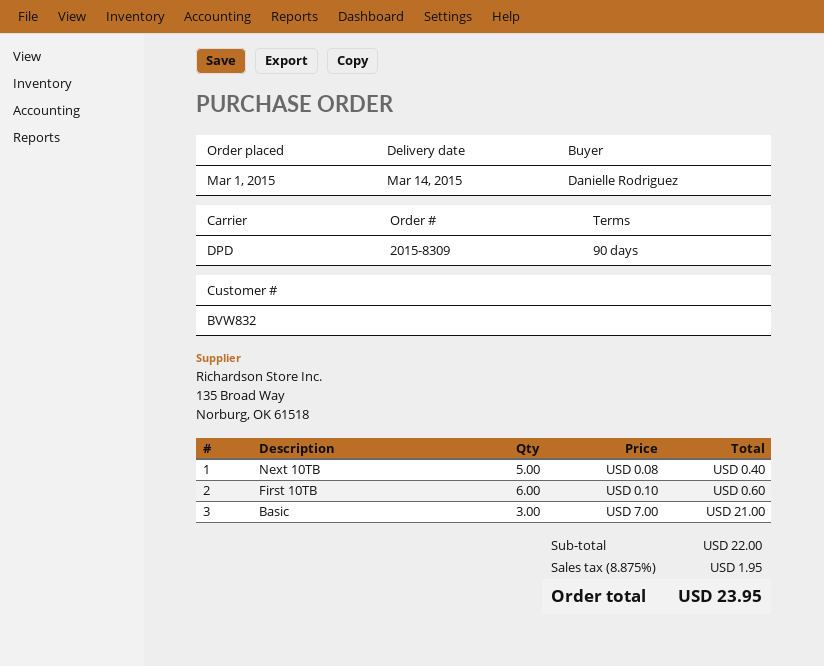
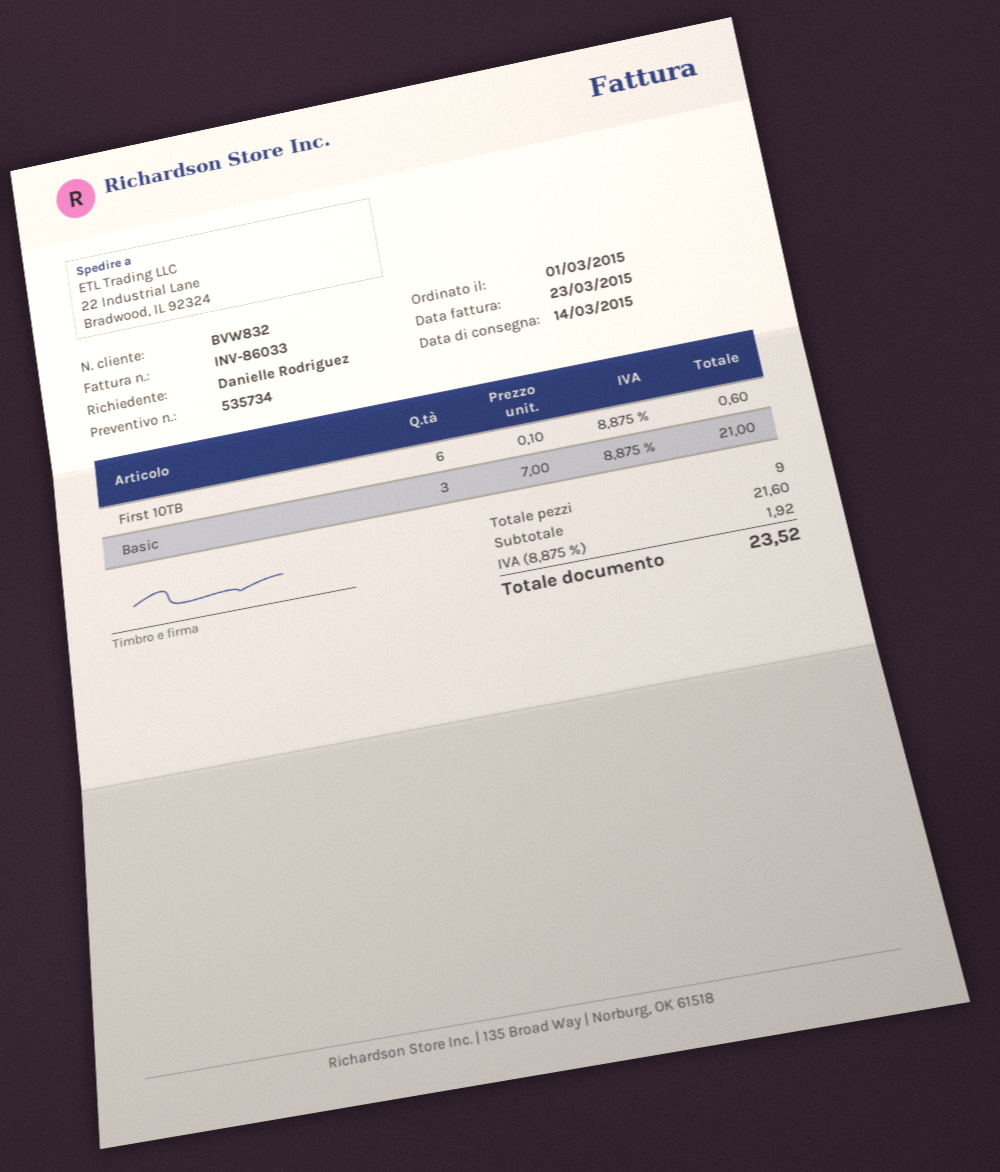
Next 10TB: 5 x 0.08 = 0.40 -> none
subtotal: 22.00 -> 21.60
tax: 8.875% = 1.95 -> 8.875% = 1.92
total: 23.95 -> 23.52

